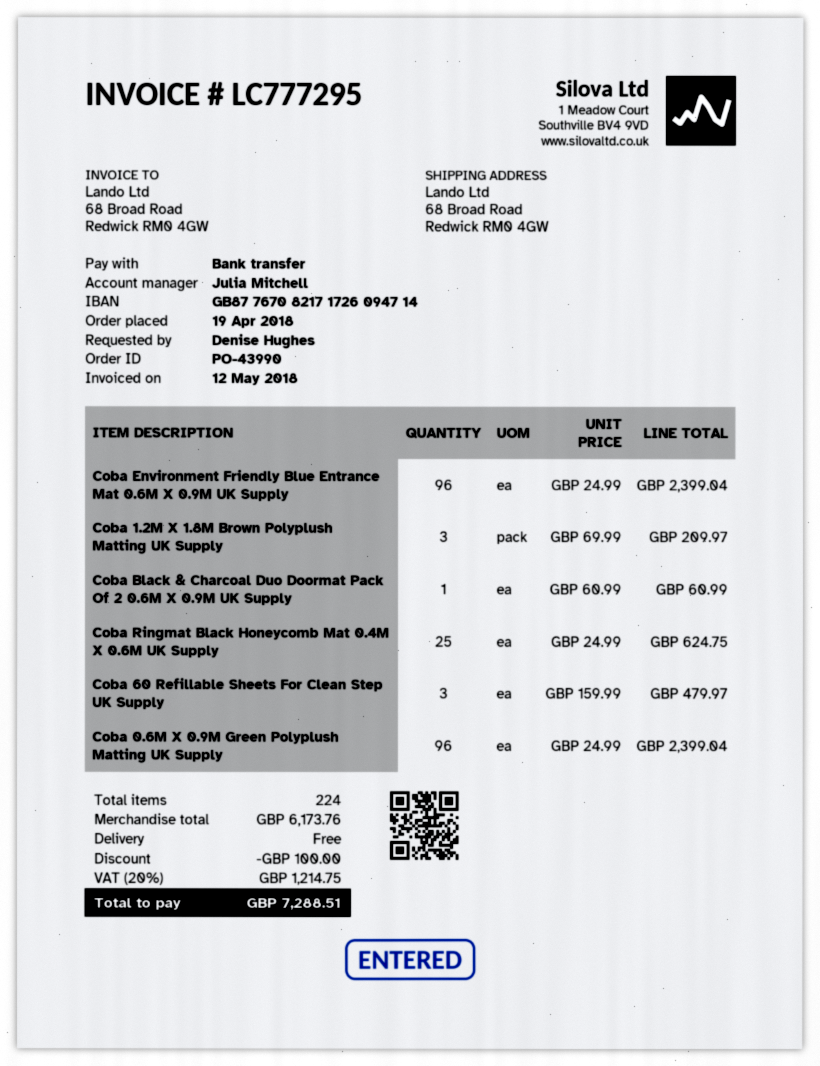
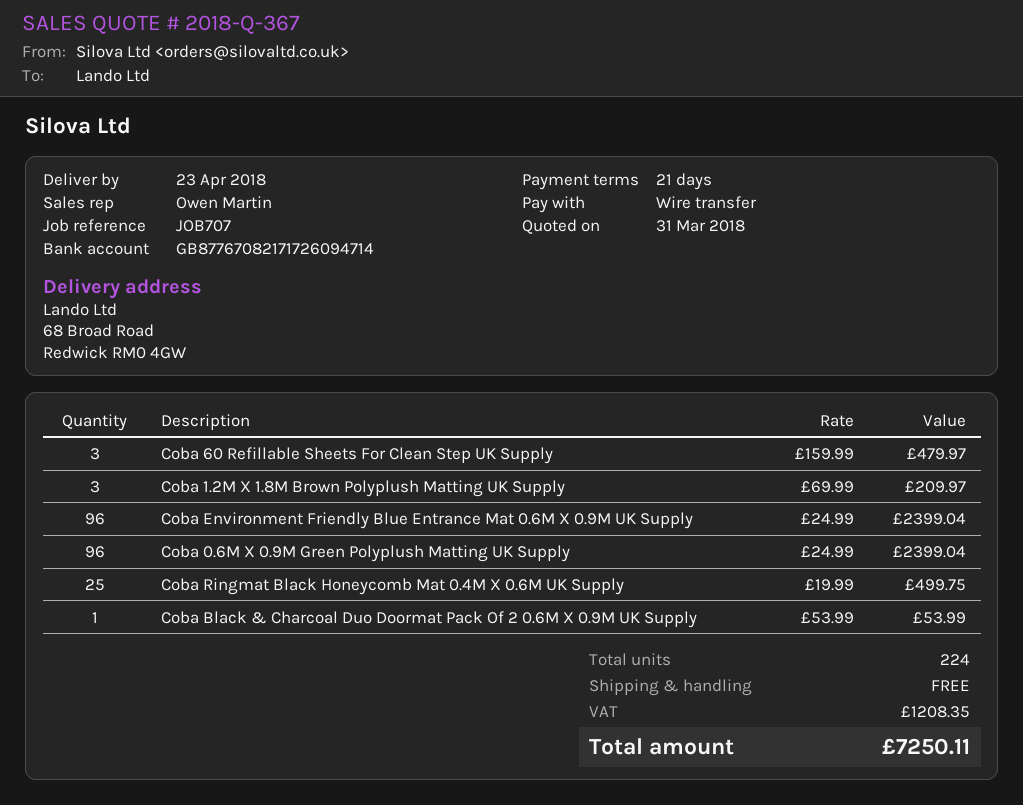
sales rep: Julia Mitchell -> Owen Martin
Coba Black & Charcoal Duo Doormat Pack Of 2 0.6M X 0.9M UK Supply: 1 x 60.99 = 60.99 -> 1 x 53.99 = 53.99
Coba Ringmat Black Honeycomb Mat 0.4M X 0.6M UK Supply: 25 x 24.99 = 624.75 -> 25 x 19.99 = 499.75
discount: 100.00 -> none
tax: 1214.75 -> 1208.35
total: 7288.51 -> 7250.11

